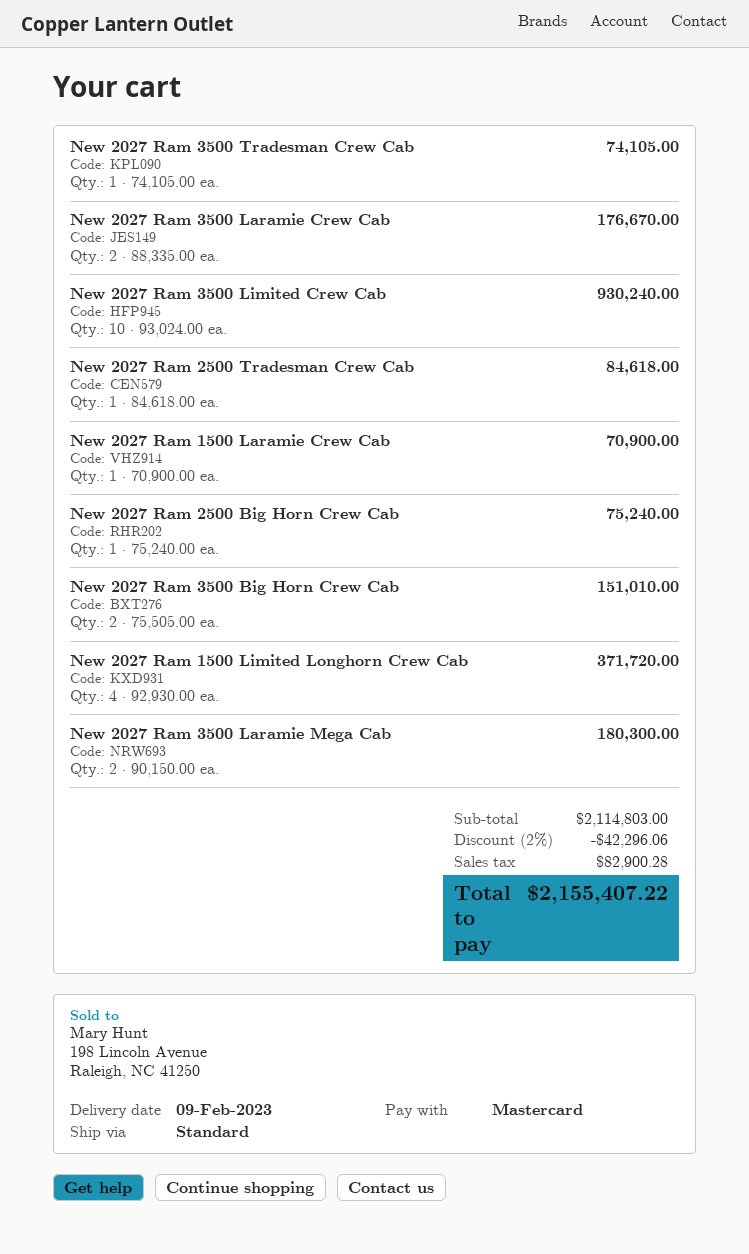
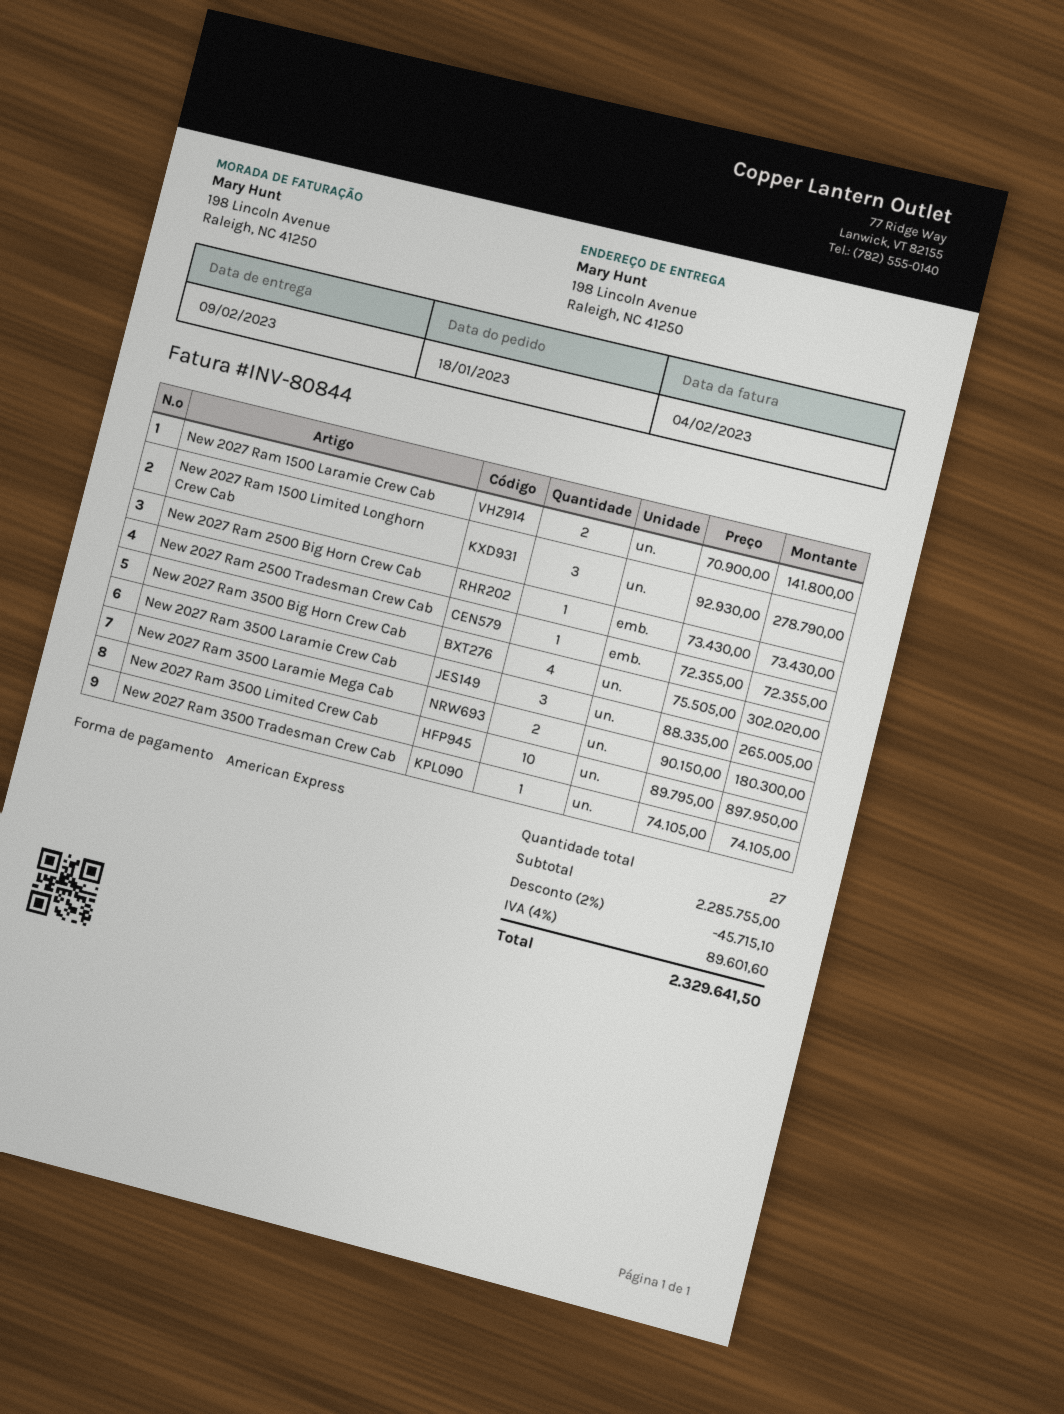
payment method: Mastercard -> American Express
New 2027 Ram 3500 Laramie Crew Cab: 2 x 88335.00 = 176670.00 -> 3 x 88335.00 = 265005.00
New 2027 Ram 3500 Limited Crew Cab: 10 x 93024.00 = 930240.00 -> 10 x 89795.00 = 897950.00
New 2027 Ram 2500 Tradesman Crew Cab: 1 x 84618.00 = 84618.00 -> 1 x 72355.00 = 72355.00
New 2027 Ram 1500 Laramie Crew Cab: 1 x 70900.00 = 70900.00 -> 2 x 70900.00 = 141800.00
New 2027 Ram 2500 Big Horn Crew Cab: 1 x 75240.00 = 75240.00 -> 1 x 73430.00 = 73430.00
New 2027 Ram 3500 Big Horn Crew Cab: 2 x 75505.00 = 151010.00 -> 4 x 75505.00 = 302020.00
New 2027 Ram 1500 Limited Longhorn Crew Cab: 4 x 92930.00 = 371720.00 -> 3 x 92930.00 = 278790.00
subtotal: 2114803.00 -> 2285755.00
discount: 2% = 42296.06 -> 2% = 45715.10
tax: 82900.28 -> 89601.60
total: 2155407.22 -> 2329641.50

